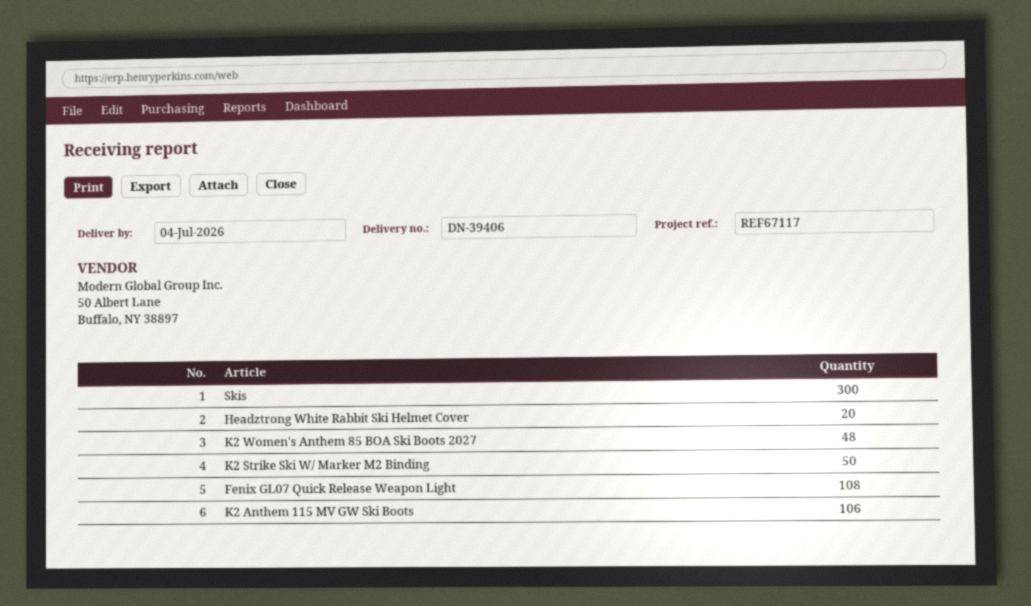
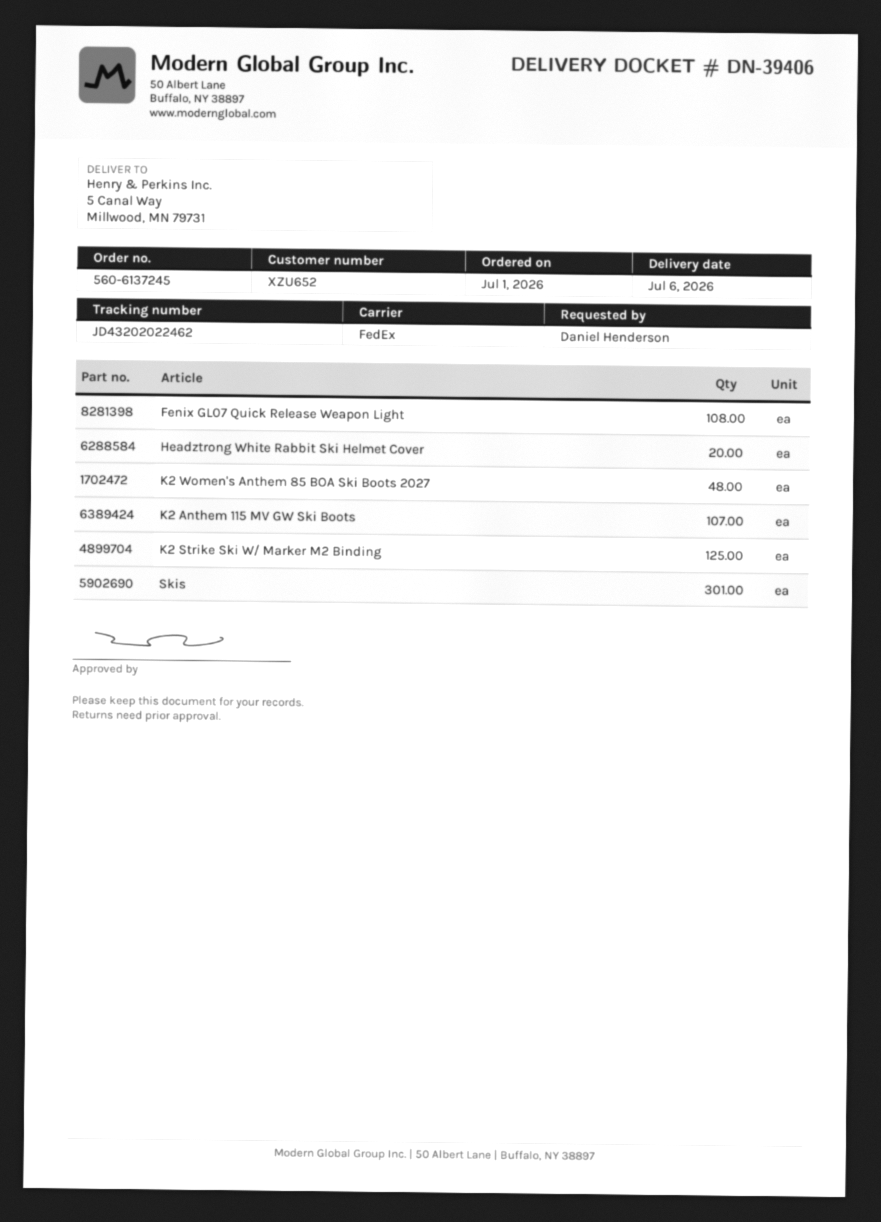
delivery date: 2026-07-04 -> 2026-07-06
Skis: 300 -> 301
K2 Strike Ski W/ Marker M2 Binding: 50 -> 125
K2 Anthem 115 MV GW Ski Boots: 106 -> 107

